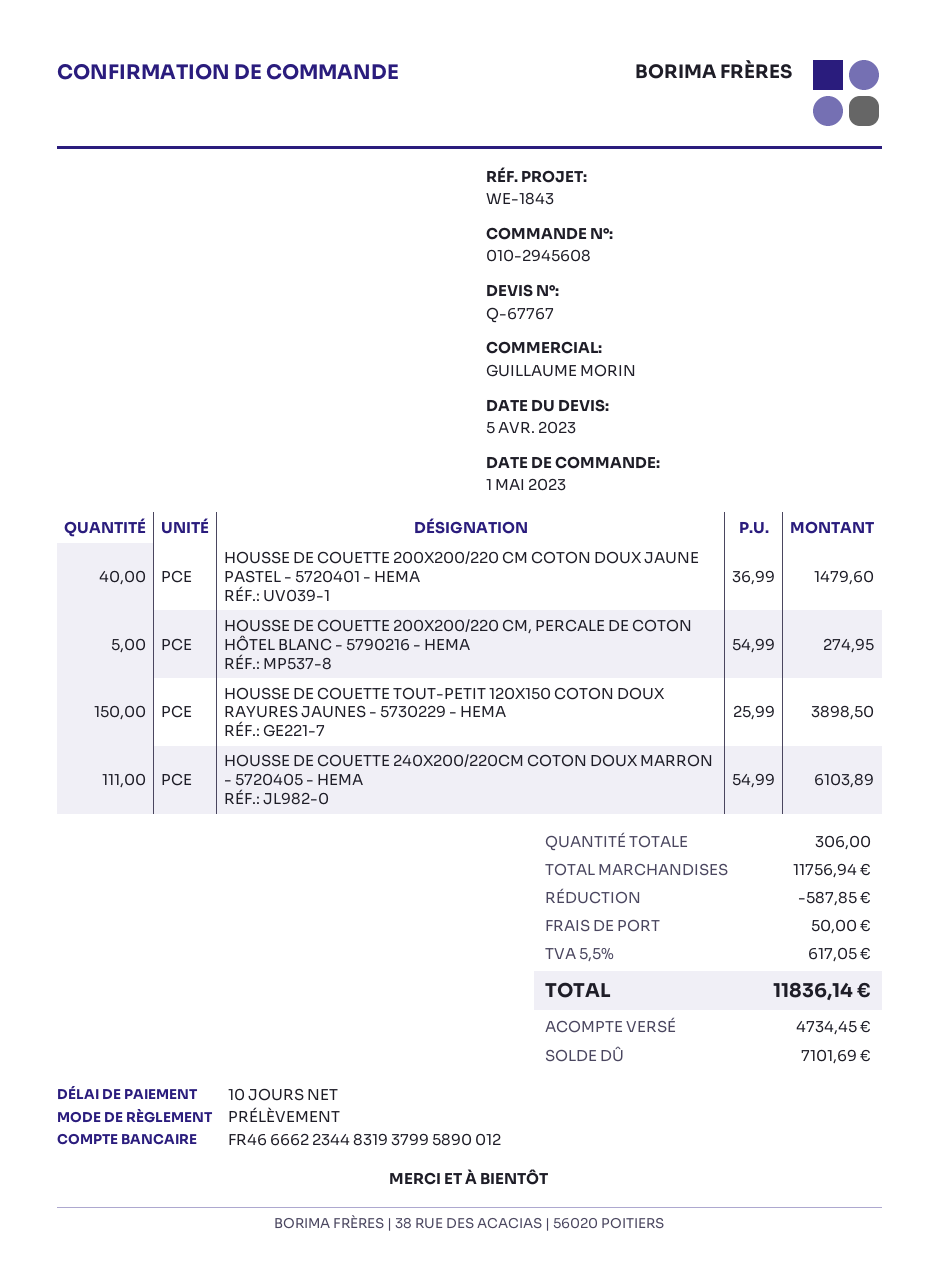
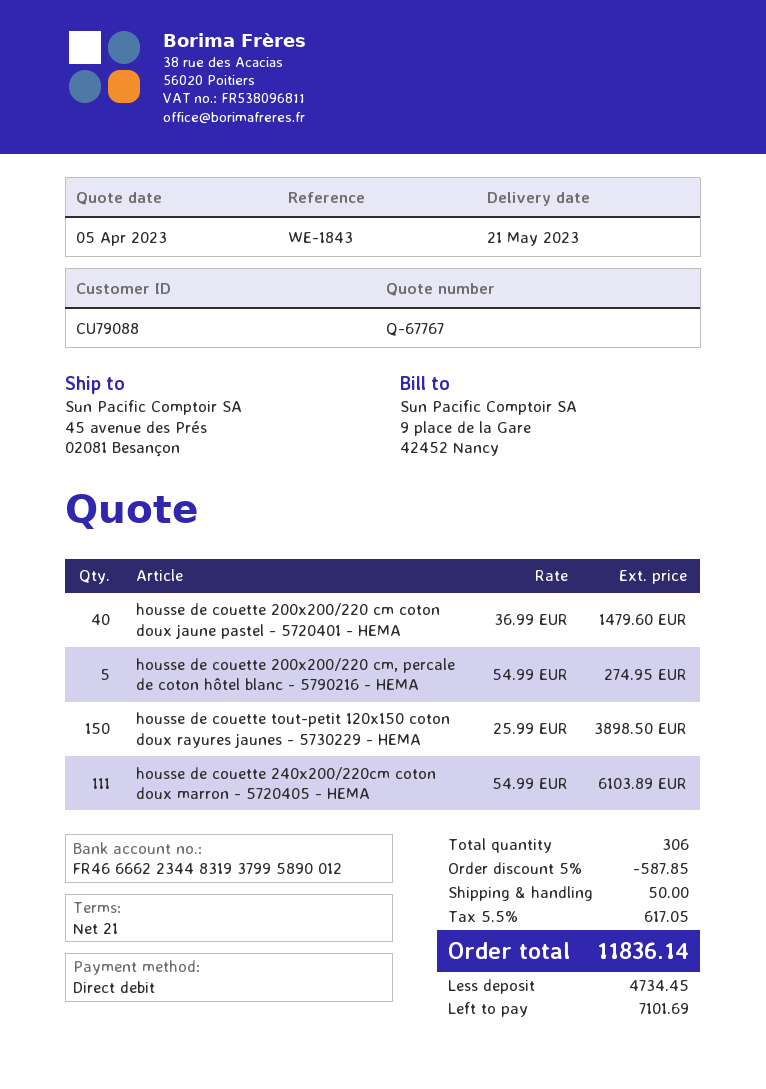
payment terms: 10 days -> 21 days

